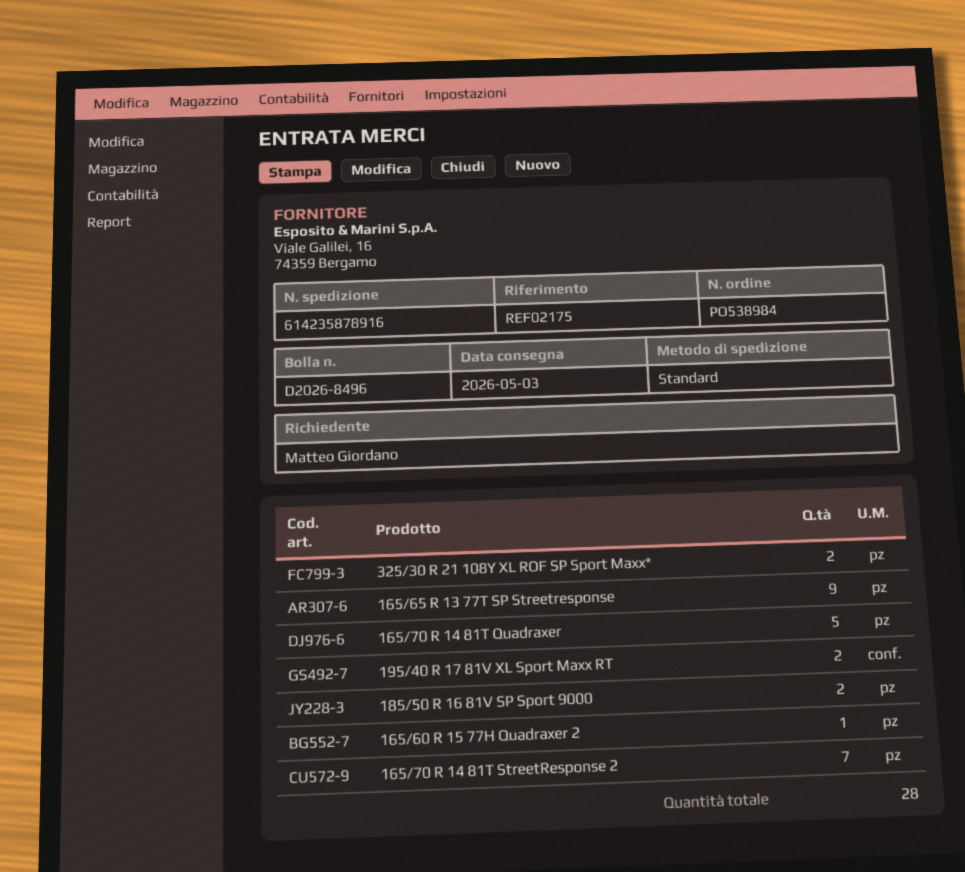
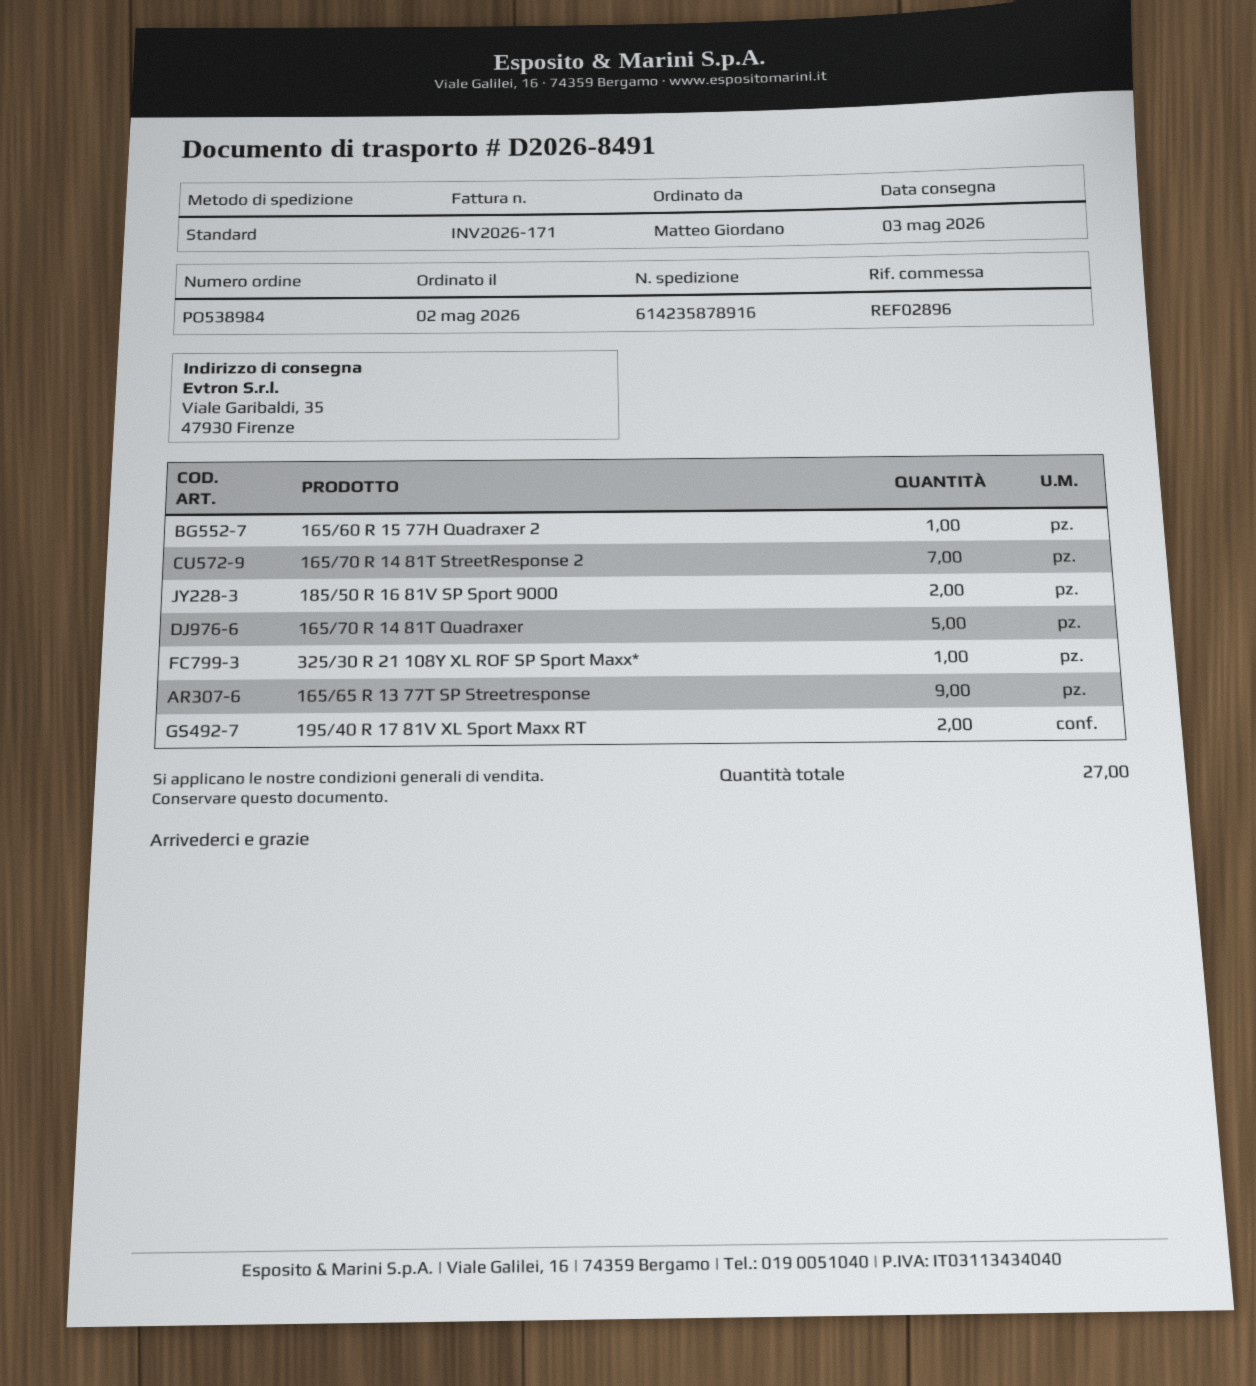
delivery note number: D2026-8496 -> D2026-8491
reference: REF02175 -> REF02896
325/30 R 21 108Y XL ROF SP Sport Maxx*: 2 -> 1
total quantity: 28 -> 27

